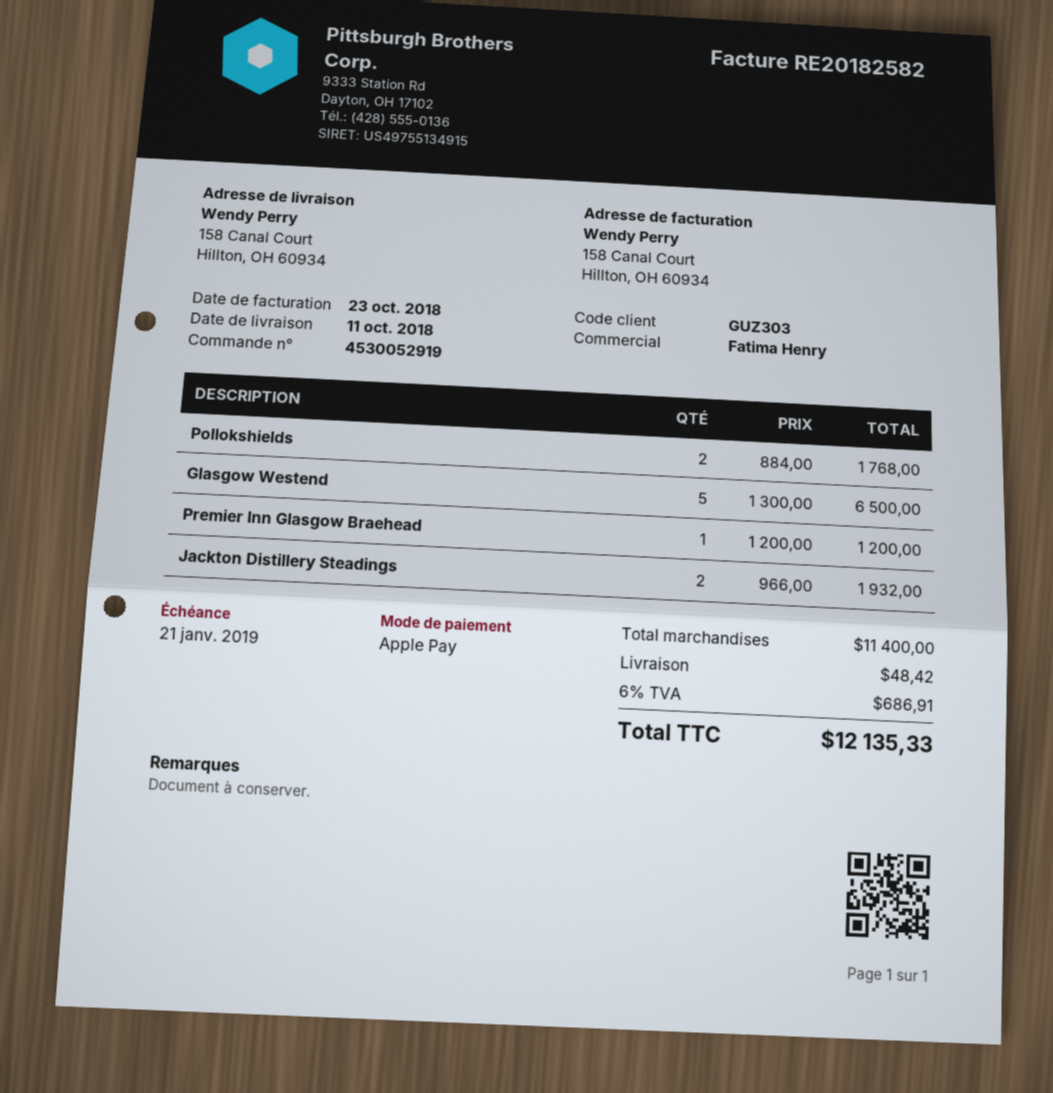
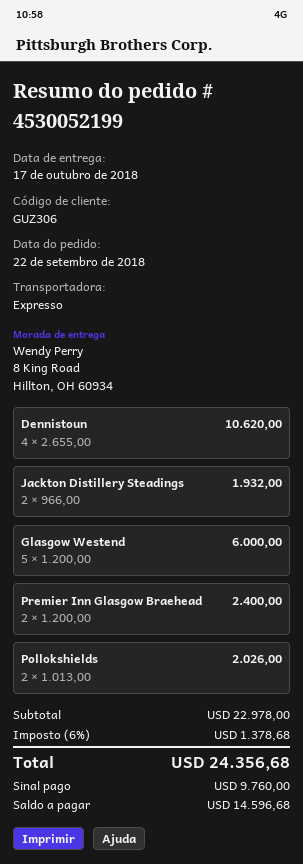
order number: 4530052919 -> 4530052199
delivery date: 2018-10-11 -> 2018-10-17
customer number: GUZ303 -> GUZ306
ship to: 158 Canal Court, Hillton, OH 60934 -> 8 King Road, Hillton, OH 60934
Pollokshields: 2 x 884.00 = 1768.00 -> 2 x 1013.00 = 2026.00
Glasgow Westend: 5 x 1300.00 = 6500.00 -> 5 x 1200.00 = 6000.00
Premier Inn Glasgow Braehead: 1 x 1200.00 = 1200.00 -> 2 x 1200.00 = 2400.00
Dennistoun: none -> 4 x 2655.00 = 10620.00
subtotal: 11400.00 -> 22978.00
shipping: 48.42 -> none
tax: 6% = 686.91 -> 6% = 1378.68
total: 12135.33 -> 24356.68

